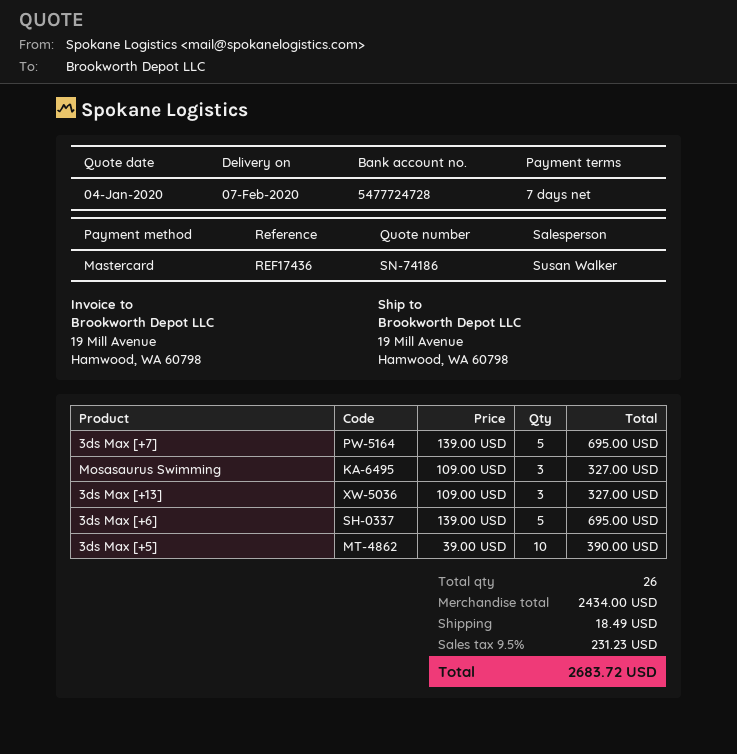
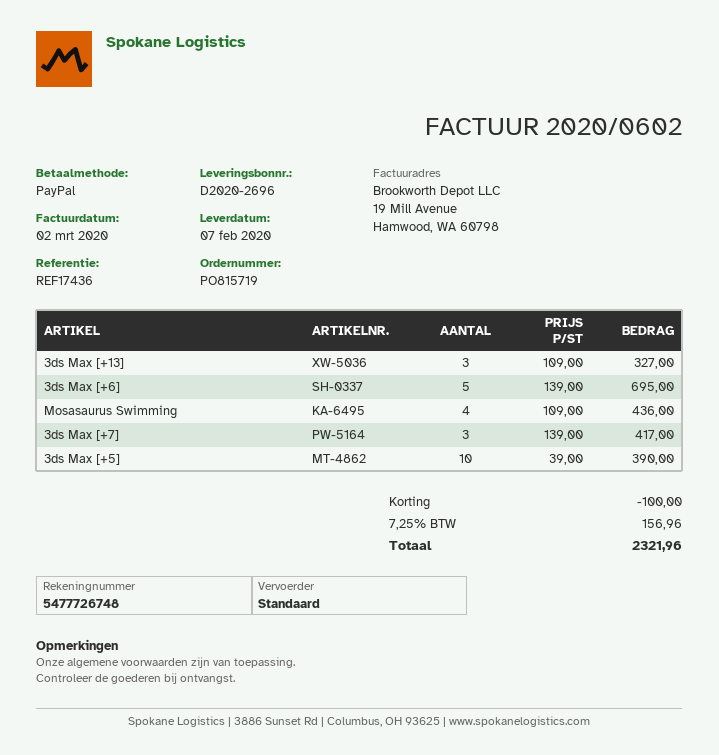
payment method: Mastercard -> PayPal
bank account: 5477724728 -> 5477726748
3ds Max [+7]: 5 x 139.00 = 695.00 -> 3 x 139.00 = 417.00
Mosasaurus Swimming: 3 x 109.00 = 327.00 -> 4 x 109.00 = 436.00
discount: none -> 100.00
shipping: 18.49 -> none
tax: 9.5% = 231.23 -> 7.25% = 156.96
total: 2683.72 -> 2321.96

